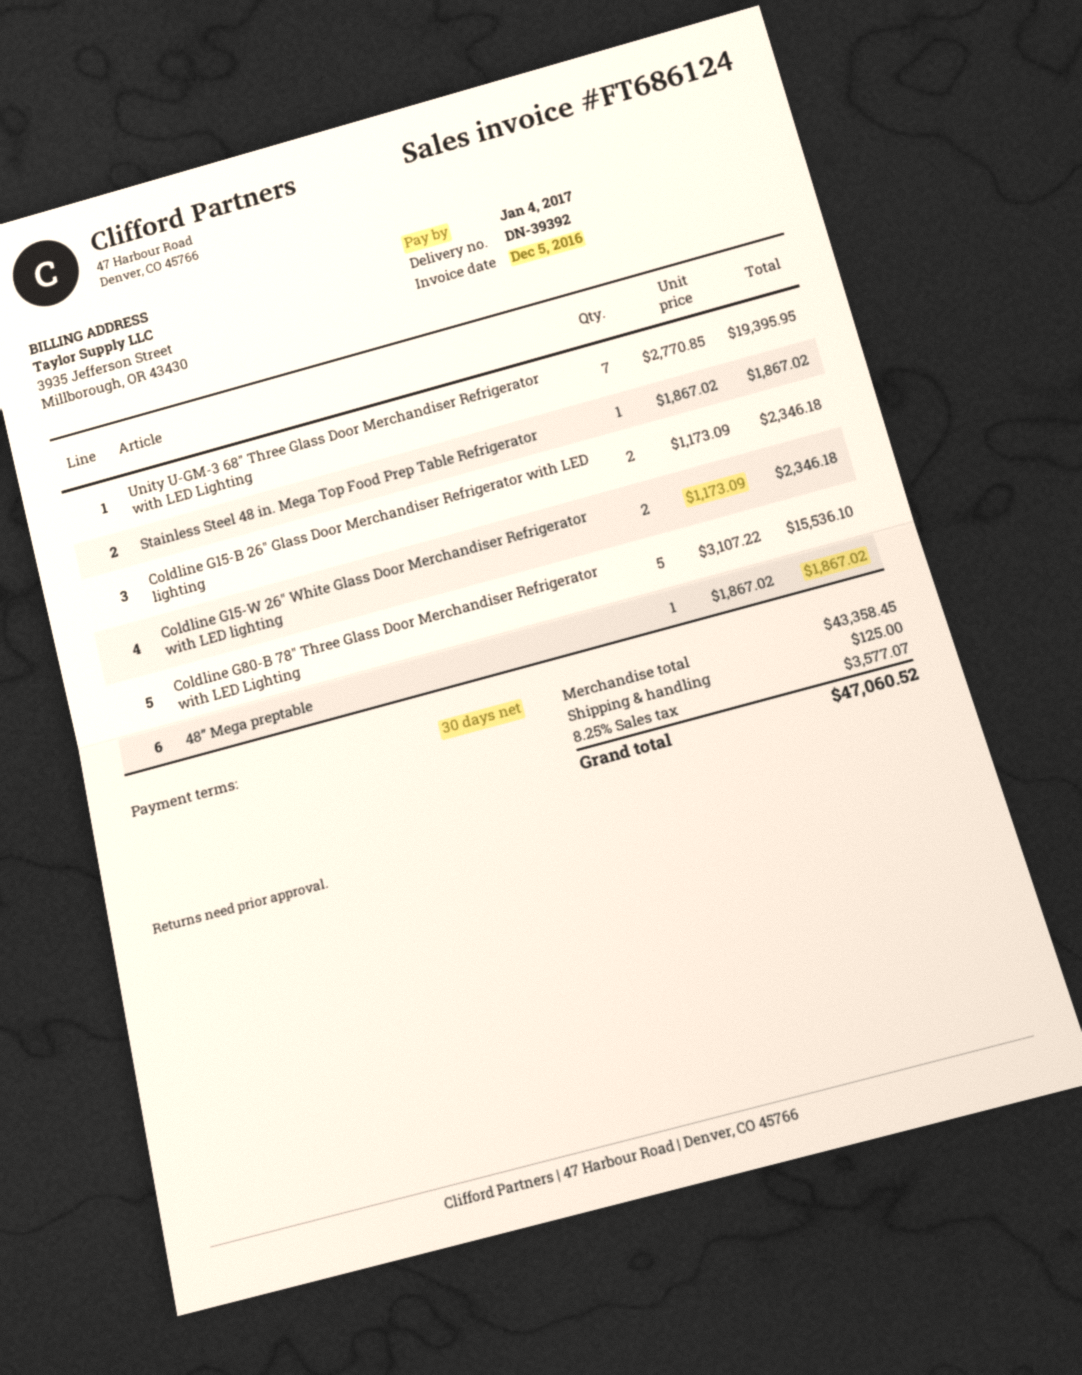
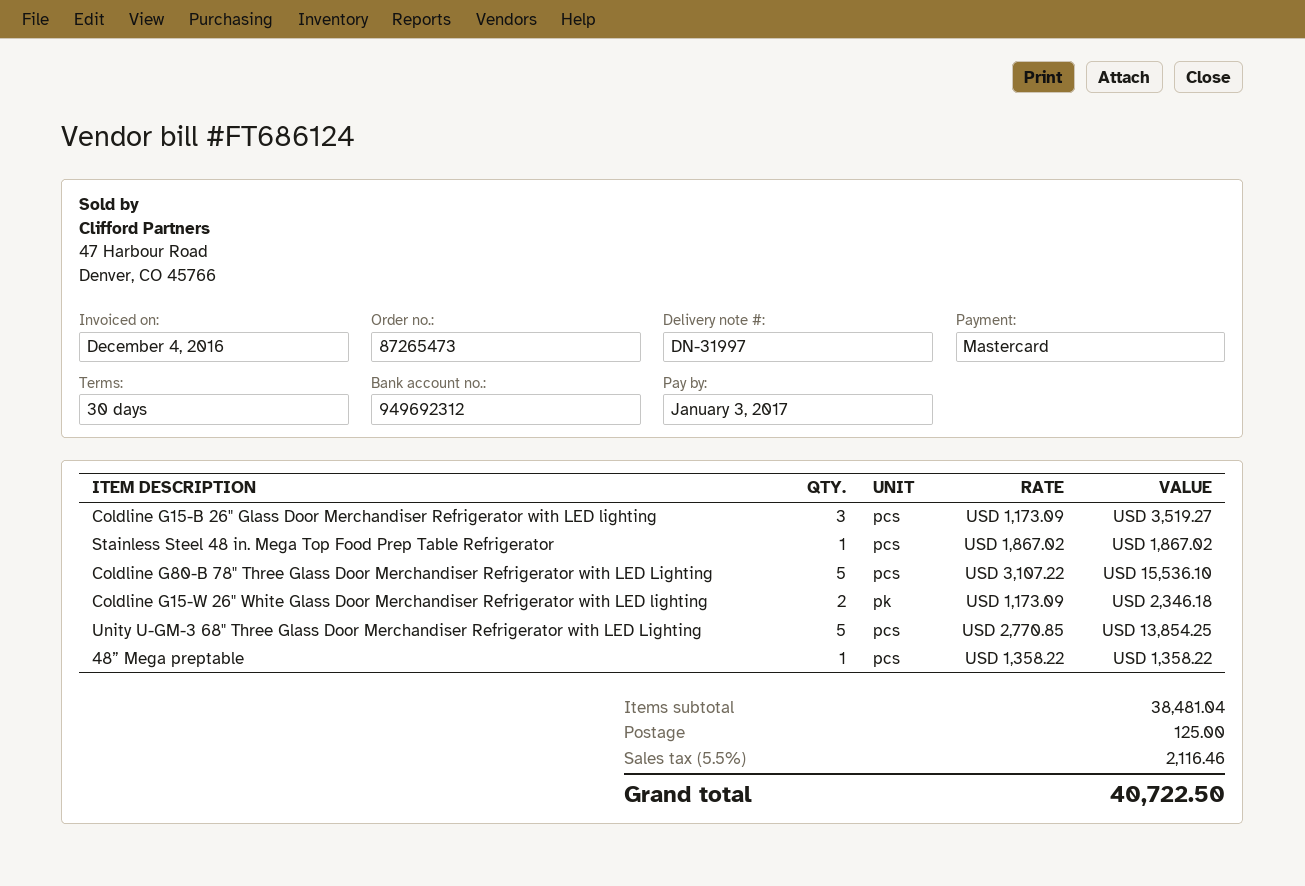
delivery note number: DN-39392 -> DN-31997
invoice date: 2016-12-05 -> 2016-12-04
due date: 2017-01-04 -> 2017-01-03
Unity U-GM-3 68" Three Glass Door Merchandiser Refrigerator with LED Lighting: 7 x 2770.85 = 19395.95 -> 5 x 2770.85 = 13854.25
Coldline G15-B 26" Glass Door Merchandiser Refrigerator with LED lighting: 2 x 1173.09 = 2346.18 -> 3 x 1173.09 = 3519.27
48” Mega preptable: 1 x 1867.02 = 1867.02 -> 1 x 1358.22 = 1358.22
subtotal: 43358.45 -> 38481.04
tax: 8.25% = 3577.07 -> 5.5% = 2116.46
total: 47060.52 -> 40722.50

